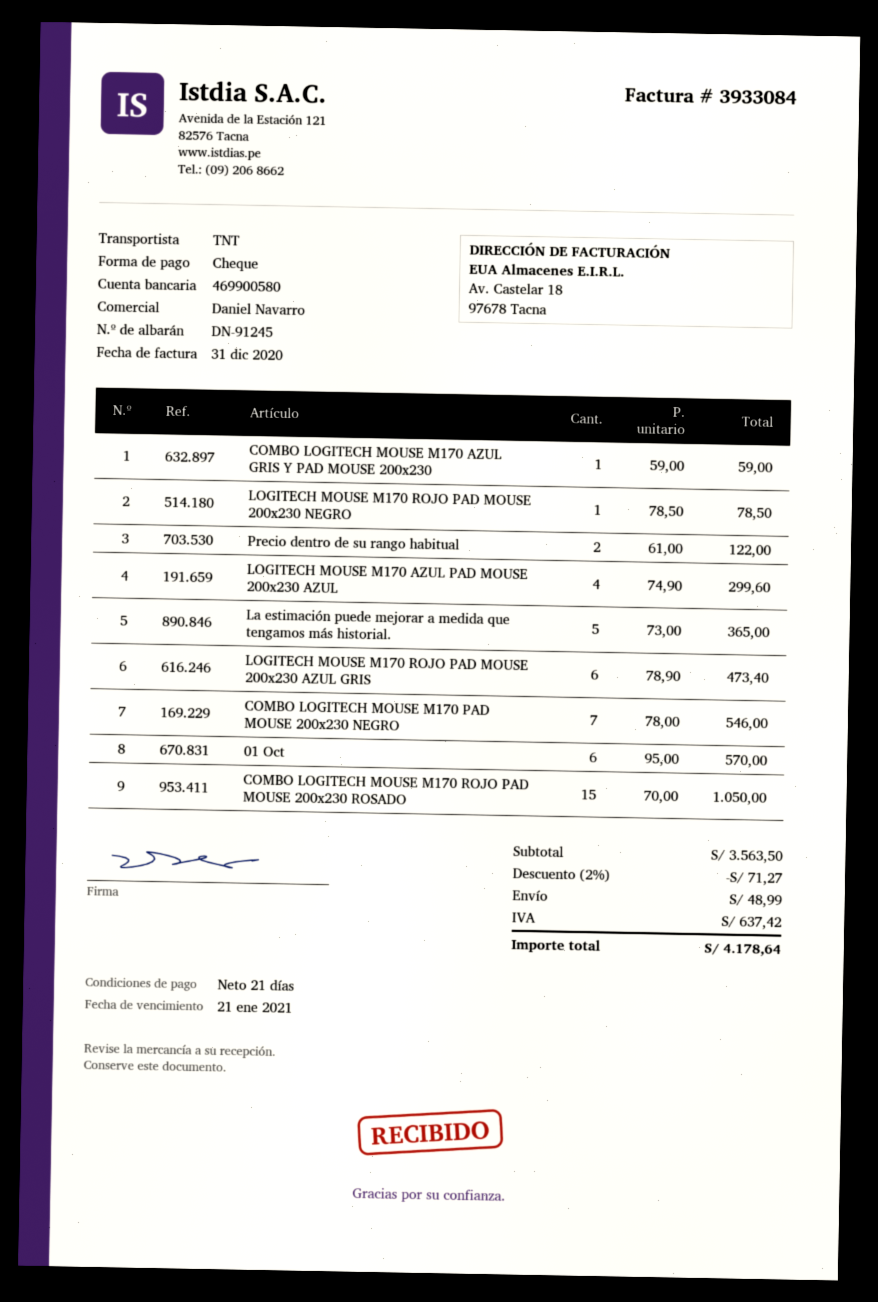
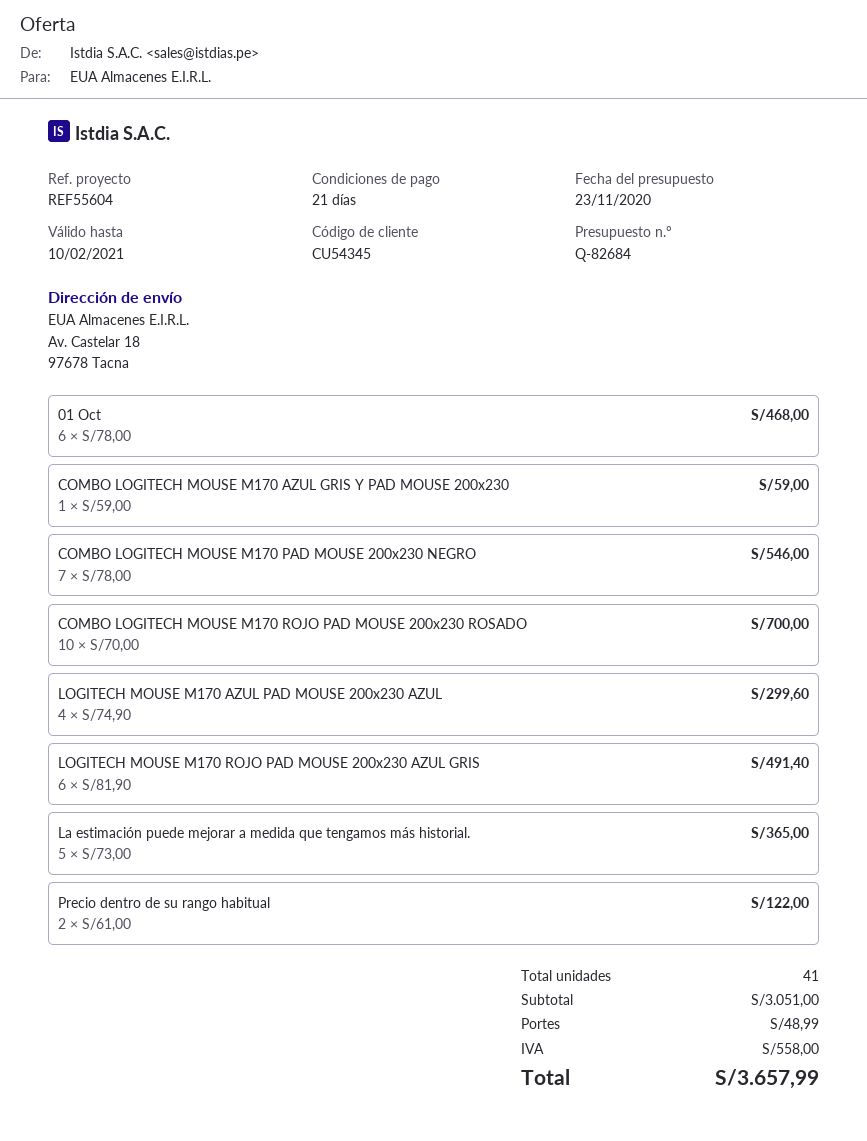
LOGITECH MOUSE M170 ROJO PAD MOUSE 200x230 NEGRO: 1 x 78.50 = 78.50 -> none
LOGITECH MOUSE M170 ROJO PAD MOUSE 200x230 AZUL GRIS: 6 x 78.90 = 473.40 -> 6 x 81.90 = 491.40
01 Oct: 6 x 95.00 = 570.00 -> 6 x 78.00 = 468.00
COMBO LOGITECH MOUSE M170 ROJO PAD MOUSE 200x230 ROSADO: 15 x 70.00 = 1050.00 -> 10 x 70.00 = 700.00
subtotal: 3563.50 -> 3051.00
discount: 2% = 71.27 -> none
tax: 637.42 -> 558.00
total: 4178.64 -> 3657.99

